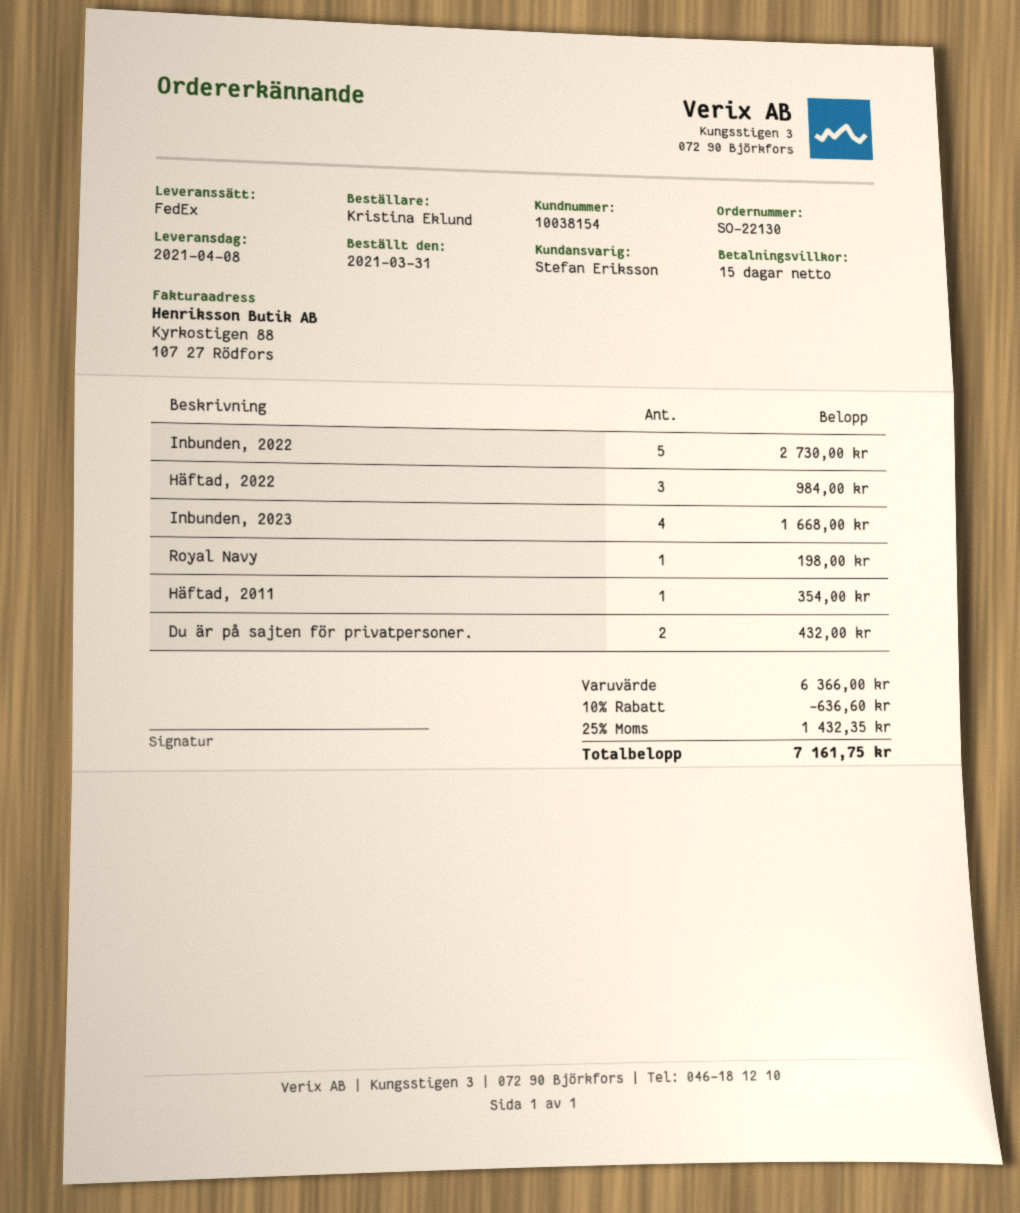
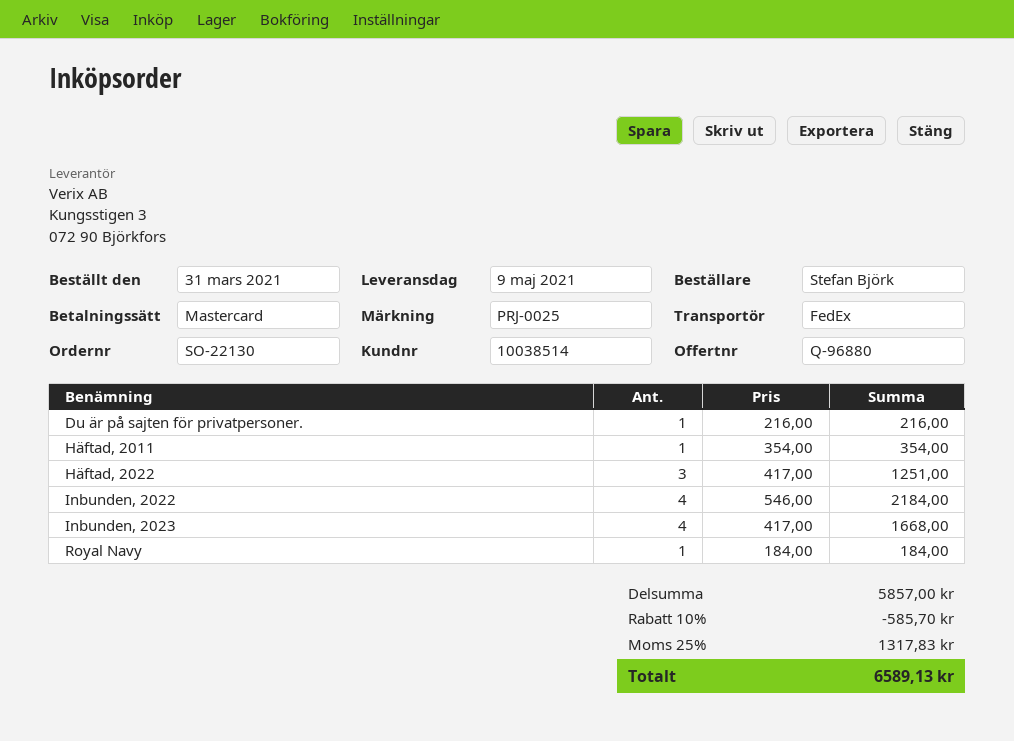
delivery date: 2021-04-08 -> 2021-05-09
customer number: 10038154 -> 10038514
ordered by: Kristina Eklund -> Stefan Björk
Inbunden, 2022: 5 for 2730.00 -> 4 for 2184.00
Häftad, 2022: 3 for 984.00 -> 3 for 1251.00
Royal Navy: 1 for 198.00 -> 1 for 184.00
Du är på sajten för privatpersoner.: 2 for 432.00 -> 1 for 216.00
subtotal: 6366.00 -> 5857.00
discount: 10% = 636.60 -> 10% = 585.70
tax: 25% = 1432.35 -> 25% = 1317.83
total: 7161.75 -> 6589.13

